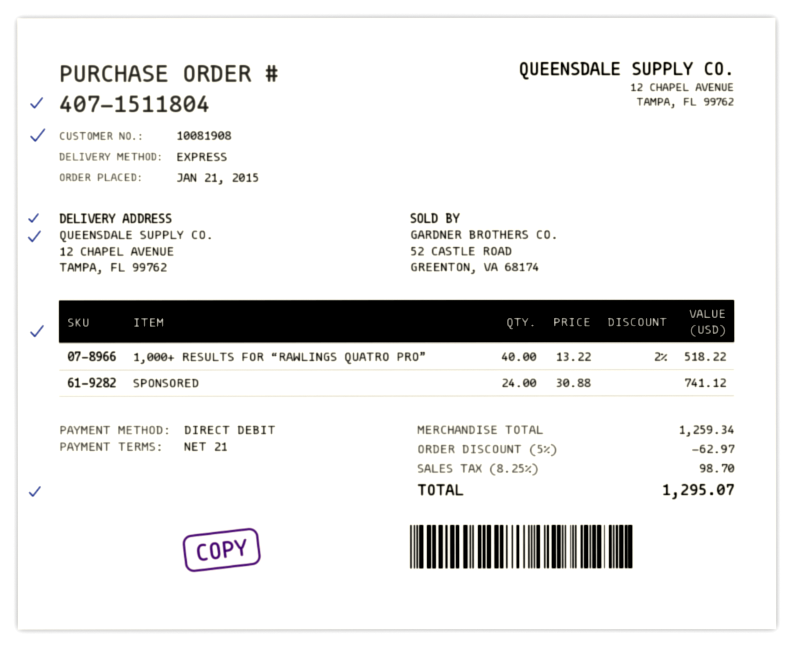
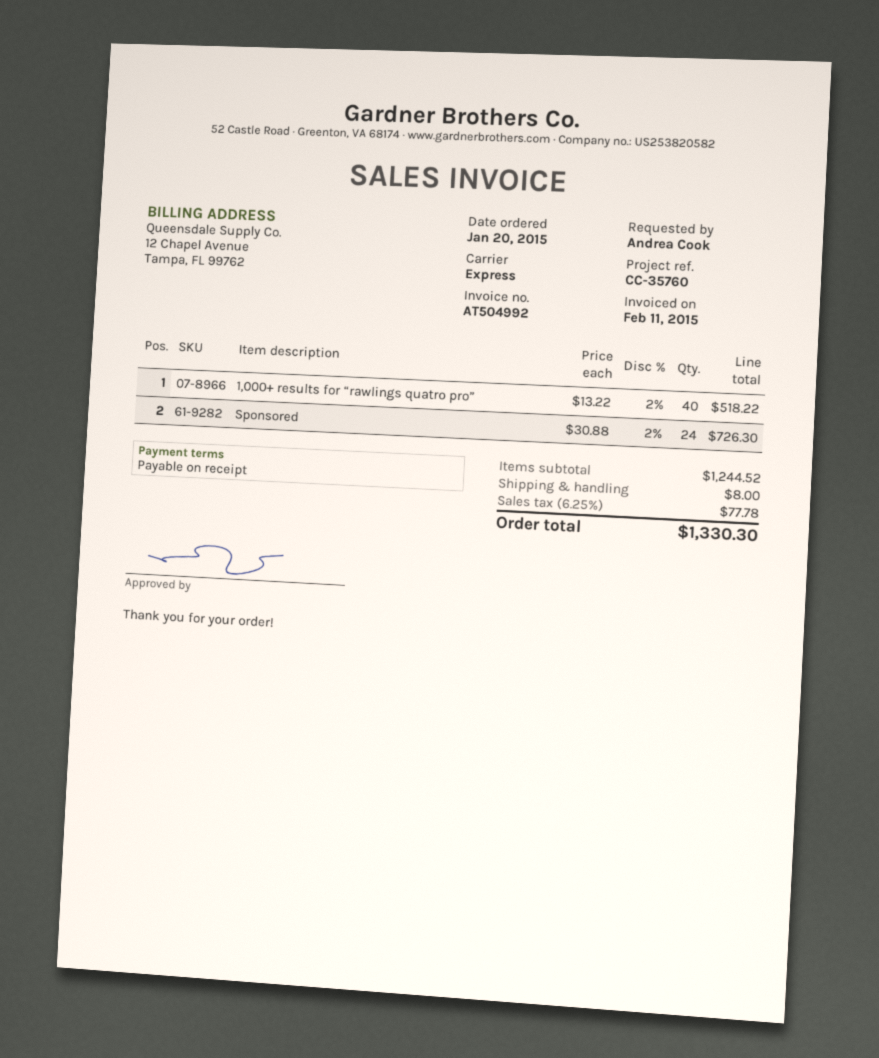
order date: 2015-01-21 -> 2015-01-20
payment terms: 21 days -> on receipt
SPONSORED: 24 x 30.88 = 741.12 -> 24 x 30.88 - 2% = 726.30
subtotal: 1259.34 -> 1244.52
discount: 5% = 62.97 -> none
shipping: none -> 8.00
tax: 8.25% = 98.70 -> 6.25% = 77.78
total: 1295.07 -> 1330.30

